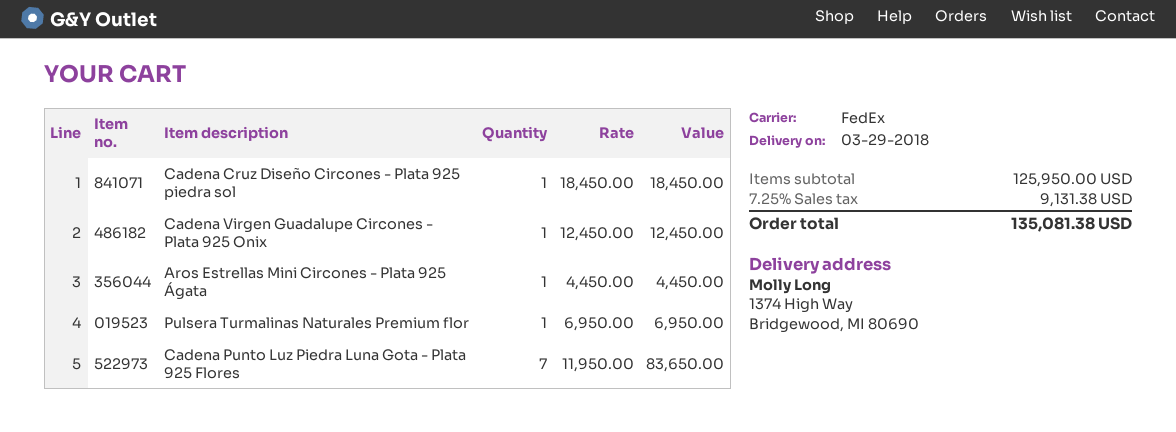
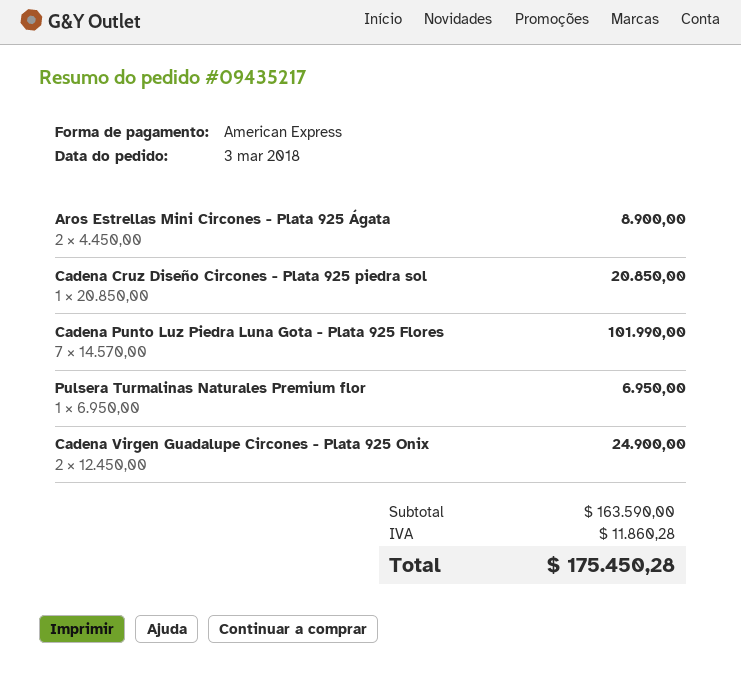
Cadena Cruz Diseño Circones - Plata 925 piedra sol: 1 x 18450.00 = 18450.00 -> 1 x 20850.00 = 20850.00
Cadena Virgen Guadalupe Circones - Plata 925 Onix: 1 x 12450.00 = 12450.00 -> 2 x 12450.00 = 24900.00
Aros Estrellas Mini Circones - Plata 925 Ágata: 1 x 4450.00 = 4450.00 -> 2 x 4450.00 = 8900.00
Cadena Punto Luz Piedra Luna Gota - Plata 925 Flores: 7 x 11950.00 = 83650.00 -> 7 x 14570.00 = 101990.00
subtotal: 125950.00 -> 163590.00
tax: 9131.38 -> 11860.28
total: 135081.38 -> 175450.28

